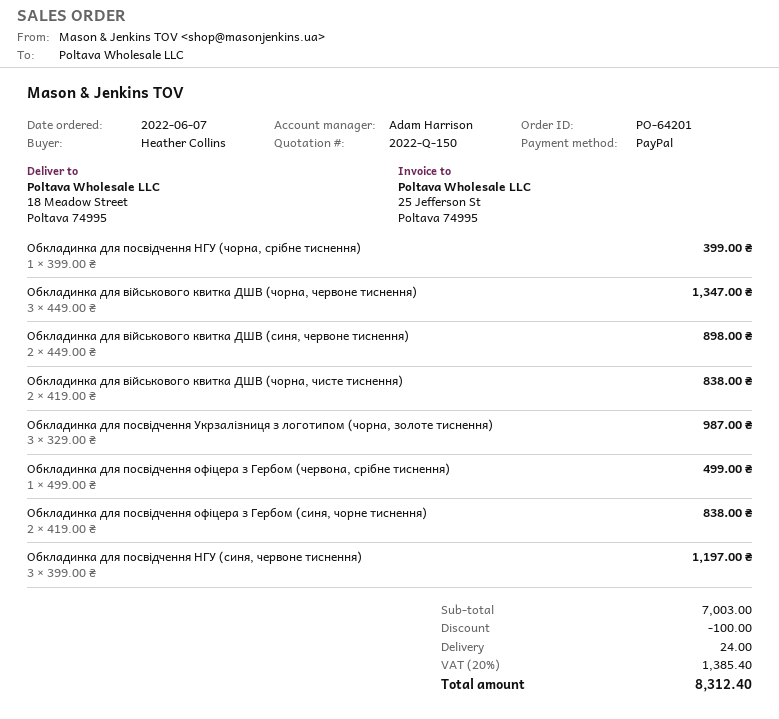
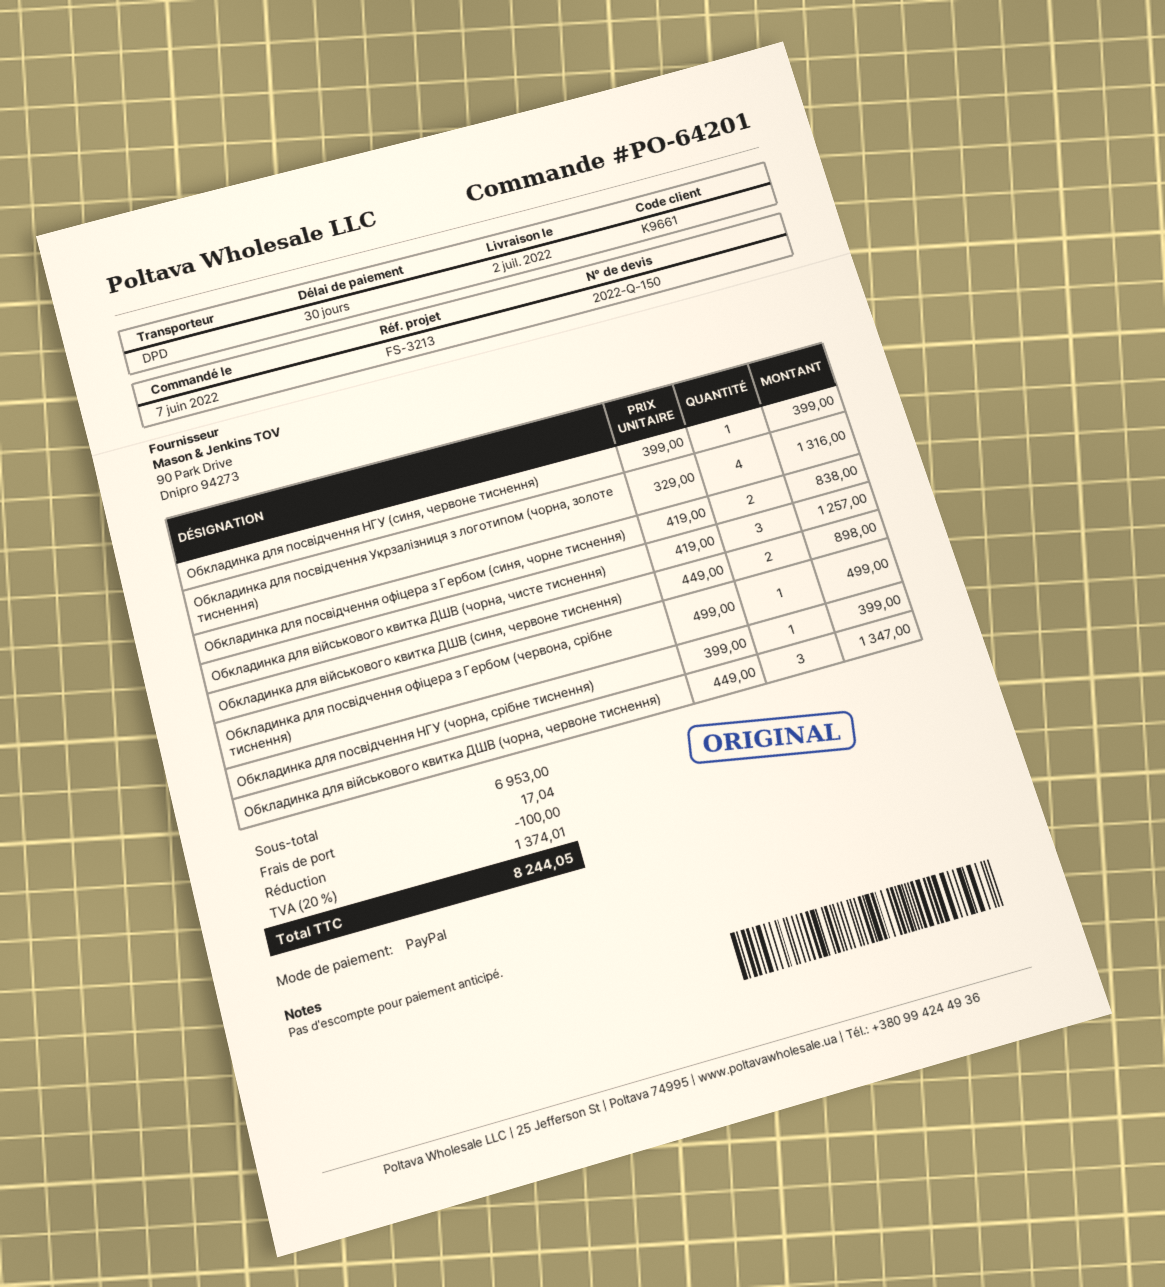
Обкладинка для військового квитка ДШВ (чорна, чисте тиснення): 2 x 419.00 = 838.00 -> 3 x 419.00 = 1257.00
Обкладинка для посвідчення Укрзалізниця з логотипом (чорна, золоте тиснення): 3 x 329.00 = 987.00 -> 4 x 329.00 = 1316.00
Обкладинка для посвідчення НГУ (синя, червоне тиснення): 3 x 399.00 = 1197.00 -> 1 x 399.00 = 399.00
subtotal: 7003.00 -> 6953.00
shipping: 24.00 -> 17.04
tax: 20% = 1385.40 -> 20% = 1374.01
total: 8312.40 -> 8244.05

